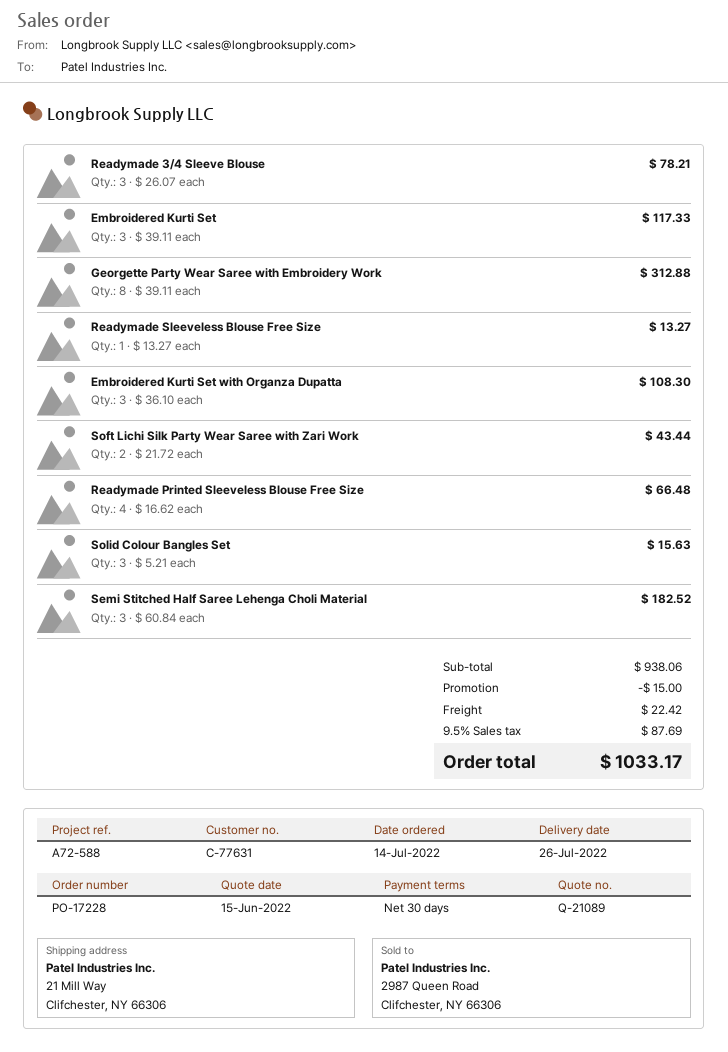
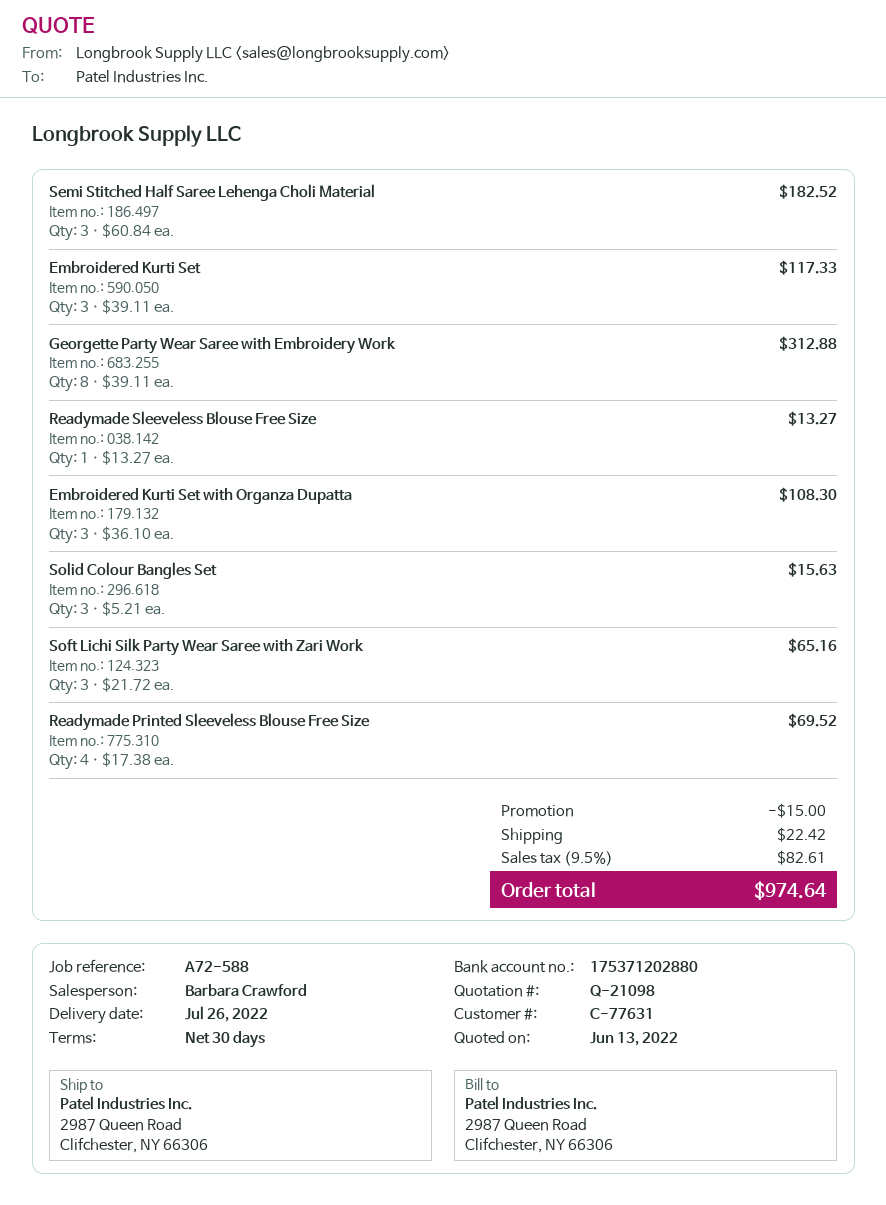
quote number: Q-21089 -> Q-21098
quote date: 2022-06-15 -> 2022-06-13
ship to: 21 Mill Way, Clifchester, NY 66306 -> 2987 Queen Road, Clifchester, NY 66306
Readymade 3/4 Sleeve Blouse: 3 x 26.07 = 78.21 -> none
Soft Lichi Silk Party Wear Saree with Zari Work: 2 x 21.72 = 43.44 -> 3 x 21.72 = 65.16
Readymade Printed Sleeveless Blouse Free Size: 4 x 16.62 = 66.48 -> 4 x 17.38 = 69.52
tax: 9.5% = 87.69 -> 9.5% = 82.61
total: 1033.17 -> 974.64

